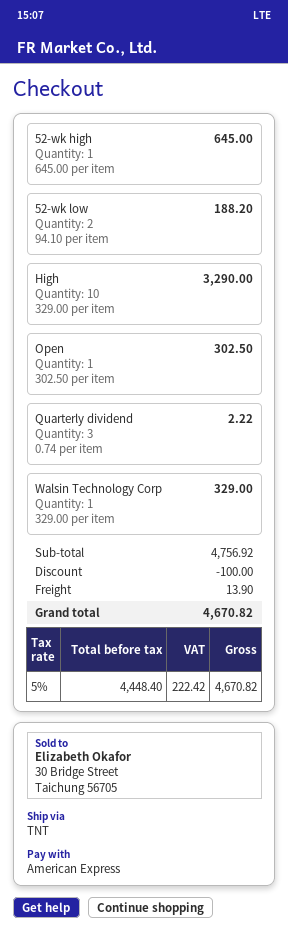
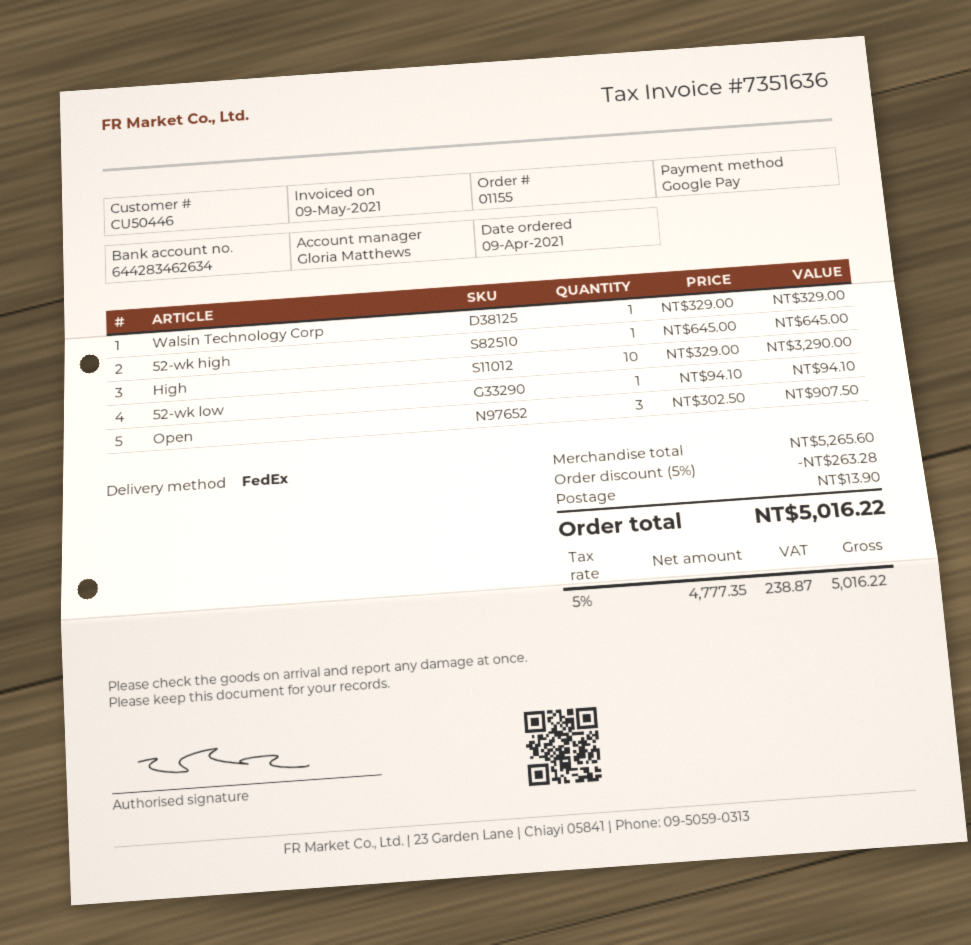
payment method: American Express -> Google Pay
shipping method: TNT -> FedEx
52-wk low: 2 x 94.10 = 188.20 -> 1 x 94.10 = 94.10
Open: 1 x 302.50 = 302.50 -> 3 x 302.50 = 907.50
Quarterly dividend: 3 x 0.74 = 2.22 -> none
subtotal: 4756.92 -> 5265.60
discount: 100.00 -> 263.28
net: 4448.40 -> 4777.35
tax: 5% = 222.42 -> 5% = 238.87
total: 4670.82 -> 5016.22

